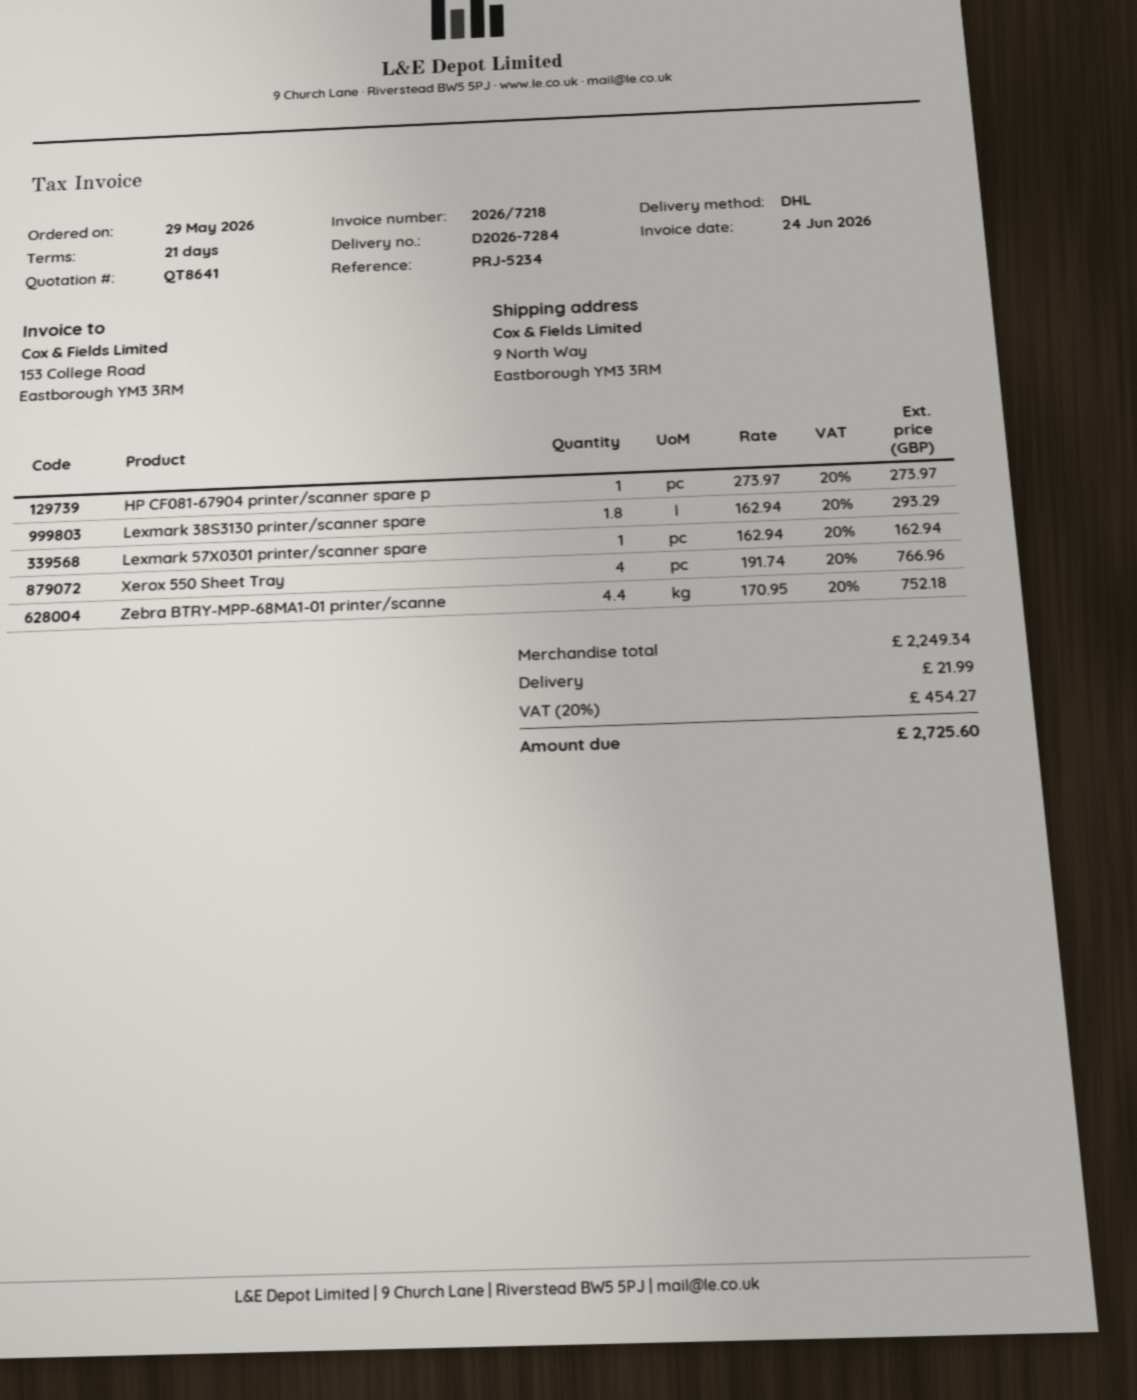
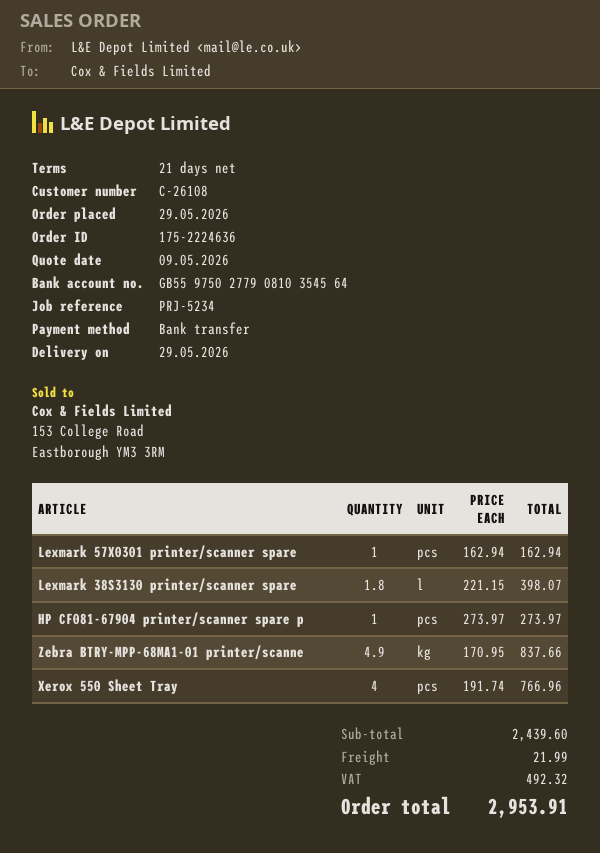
Lexmark 38S3130 printer/scanner spare: 1.8 x 162.94 = 293.29 -> 1.8 x 221.15 = 398.07
Zebra BTRY-MPP-68MA1-01 printer/scanne: 4.4 x 170.95 = 752.18 -> 4.9 x 170.95 = 837.66
subtotal: 2249.34 -> 2439.60
tax: 454.27 -> 492.32
total: 2725.60 -> 2953.91

